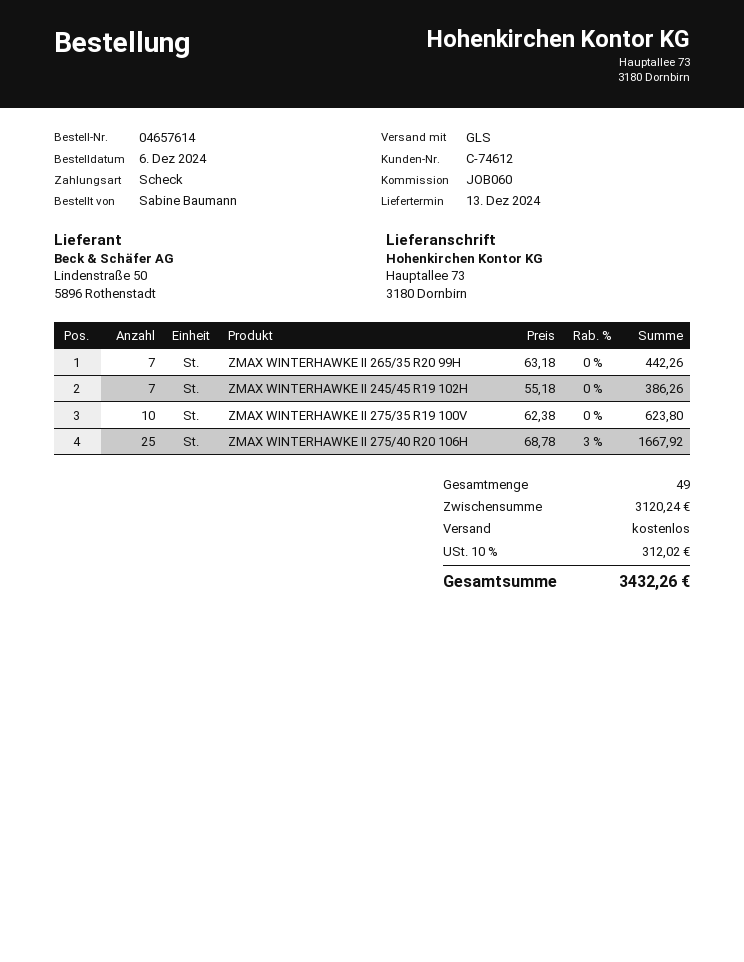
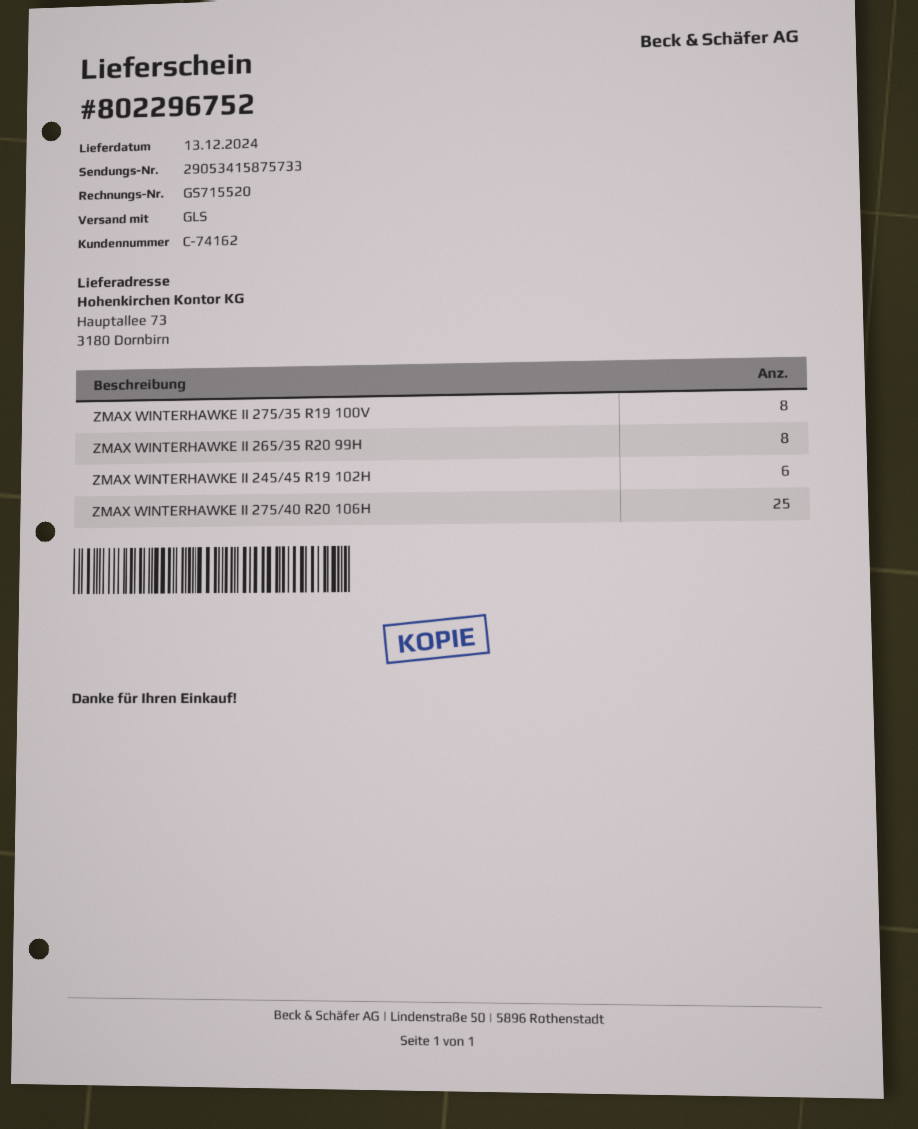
customer number: C-74612 -> C-74162
ZMAX WINTERHAWKE II 265/35 R20 99H: 7 -> 8
ZMAX WINTERHAWKE II 245/45 R19 102H: 7 -> 6
ZMAX WINTERHAWKE II 275/35 R19 100V: 10 -> 8

